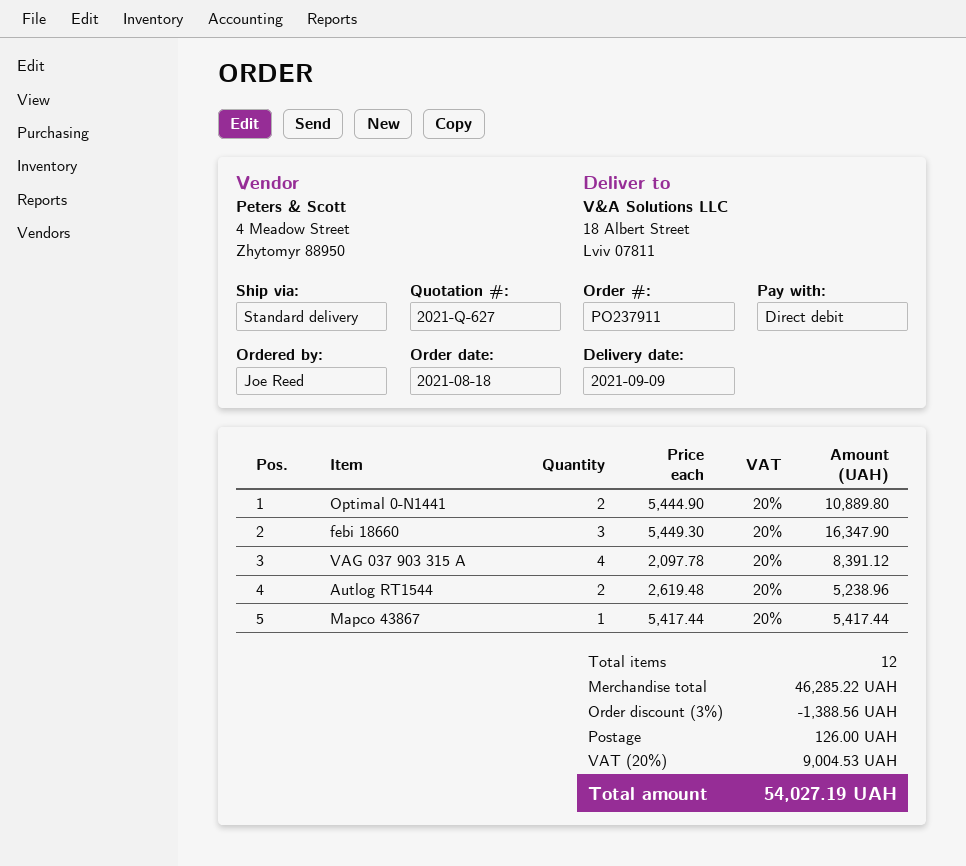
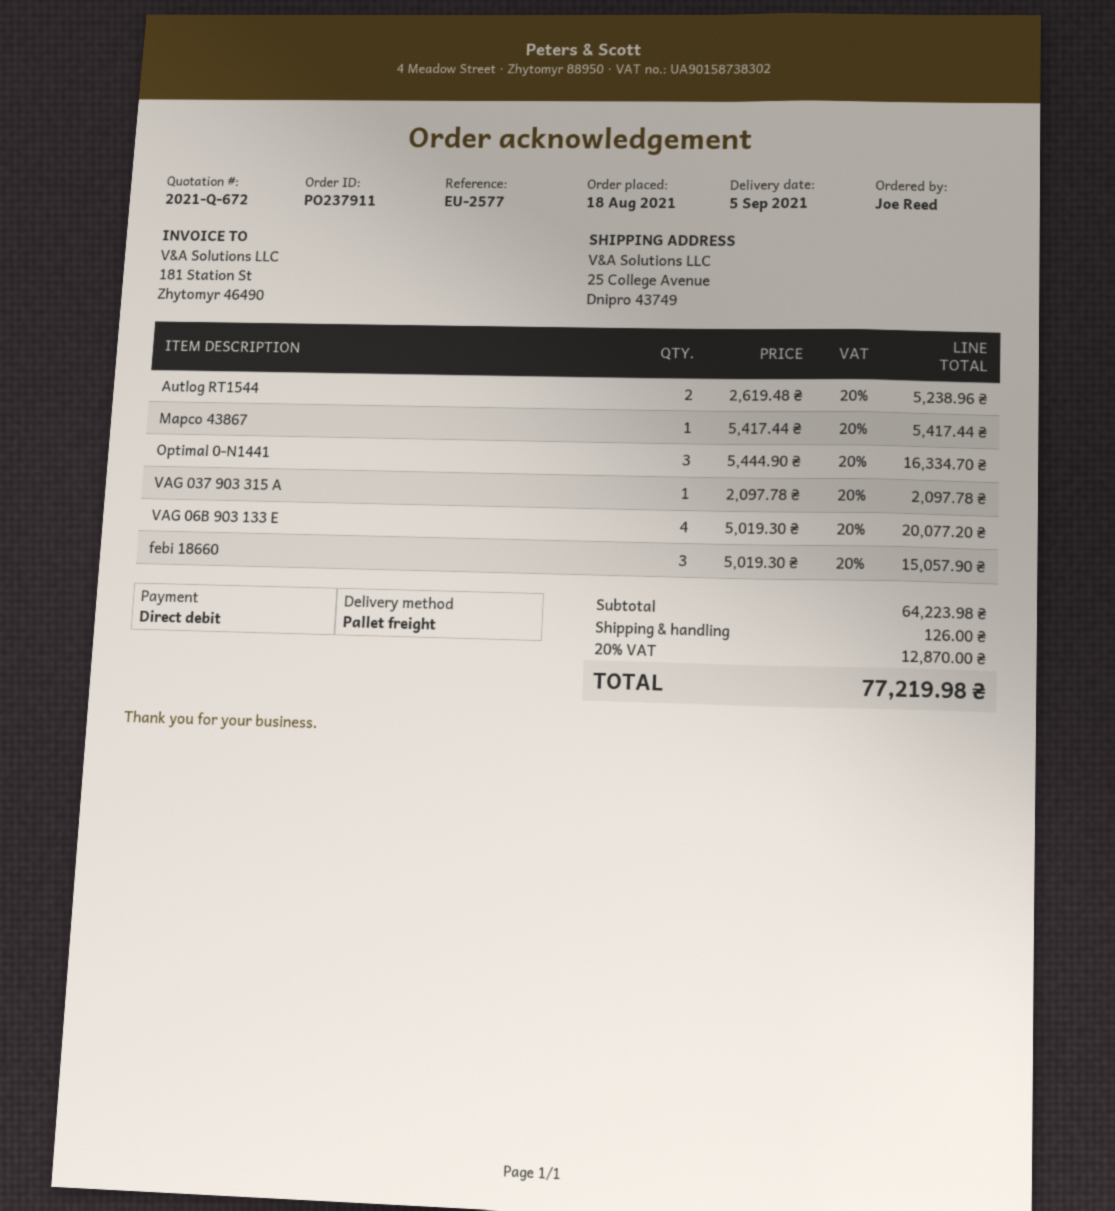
quote number: 2021-Q-627 -> 2021-Q-672
delivery date: 2021-09-09 -> 2021-09-05
shipping method: standard -> pallet freight
ship to: 18 Albert Street, Lviv 07811 -> 25 College Avenue, Dnipro 43749
Optimal 0-N1441: 2 x 5444.90 = 10889.80 -> 3 x 5444.90 = 16334.70
febi 18660: 3 x 5449.30 = 16347.90 -> 3 x 5019.30 = 15057.90
VAG 037 903 315 A: 4 x 2097.78 = 8391.12 -> 1 x 2097.78 = 2097.78
VAG 06B 903 133 E: none -> 4 x 5019.30 = 20077.20
subtotal: 46285.22 -> 64223.98
discount: 3% = 1388.56 -> none
tax: 20% = 9004.53 -> 20% = 12870.00
total: 54027.19 -> 77219.98

